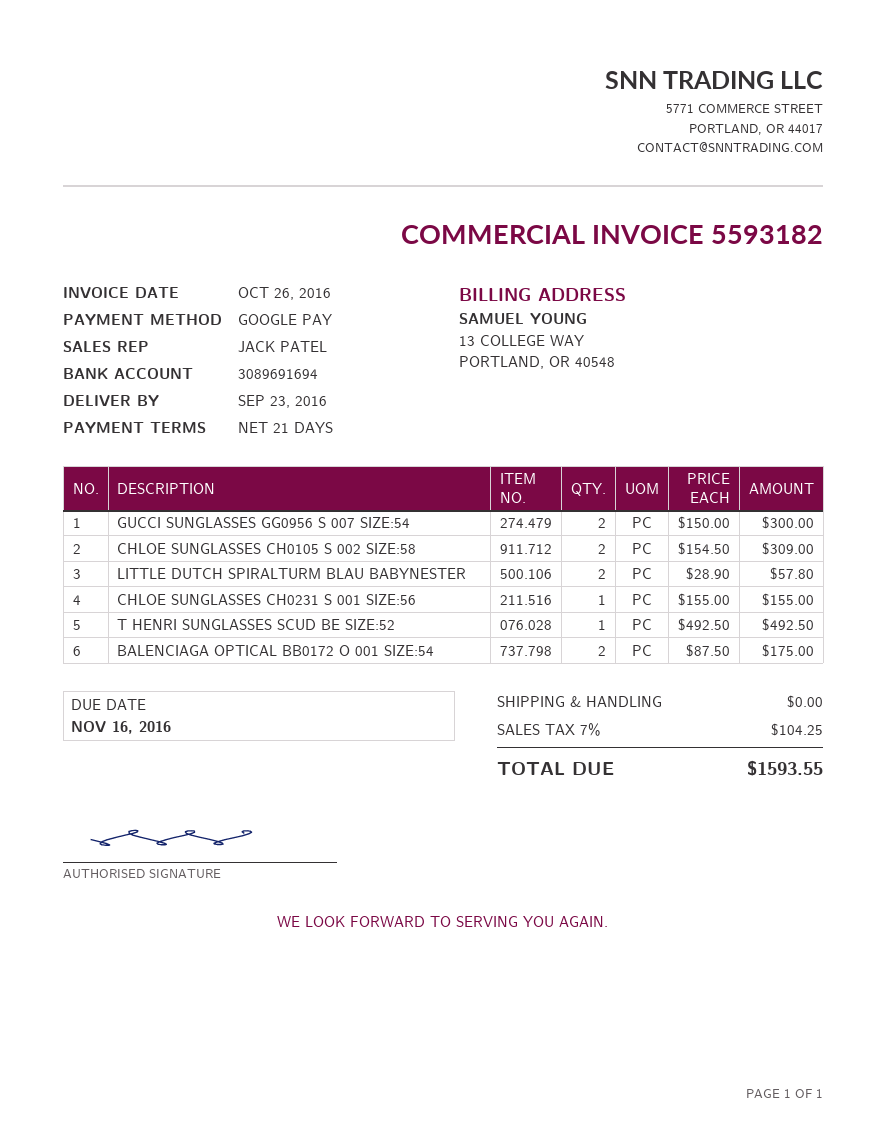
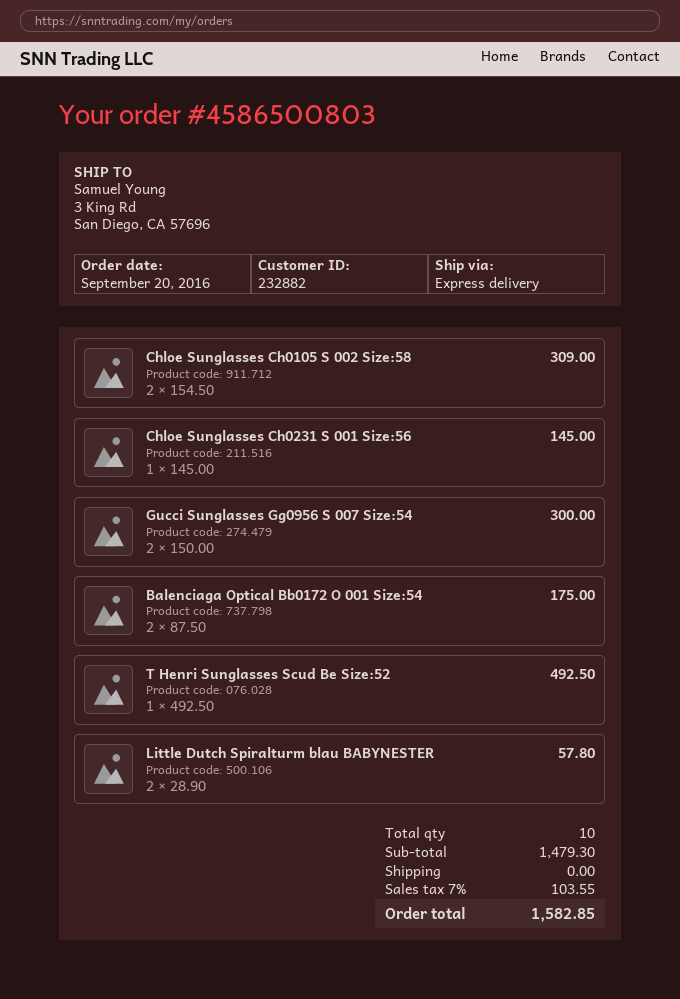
CHLOE SUNGLASSES CH0231 S 001 SIZE:56: 1 x 155.00 = 155.00 -> 1 x 145.00 = 145.00
tax: 7% = 104.25 -> 7% = 103.55
total: 1593.55 -> 1582.85

